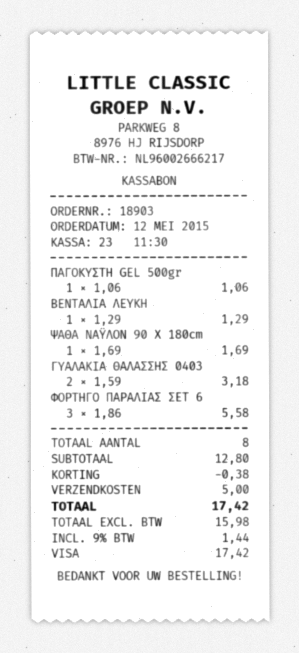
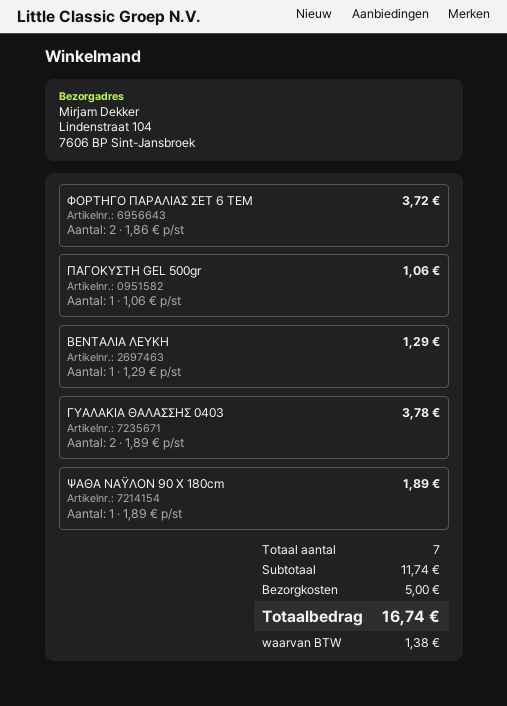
ΨΑΘΑ ΝΑΫΛΟΝ 90 Χ 180cm: 1 x 1.69 = 1.69 -> 1 x 1.89 = 1.89
ΓΥΑΛΑΚΙΑ ΘΑΛΑΣΣΗΣ 0403: 2 x 1.59 = 3.18 -> 2 x 1.89 = 3.78
ΦΟΡΤΗΓΟ ΠΑΡΑΛΙΑΣ ΣΕΤ 6: 3 x 1.86 = 5.58 -> 2 x 1.86 = 3.72
total quantity: 8 -> 7
subtotal: 12.80 -> 11.74
discount: 0.38 -> none
tax: 1.44 -> 1.38
total: 17.42 -> 16.74

